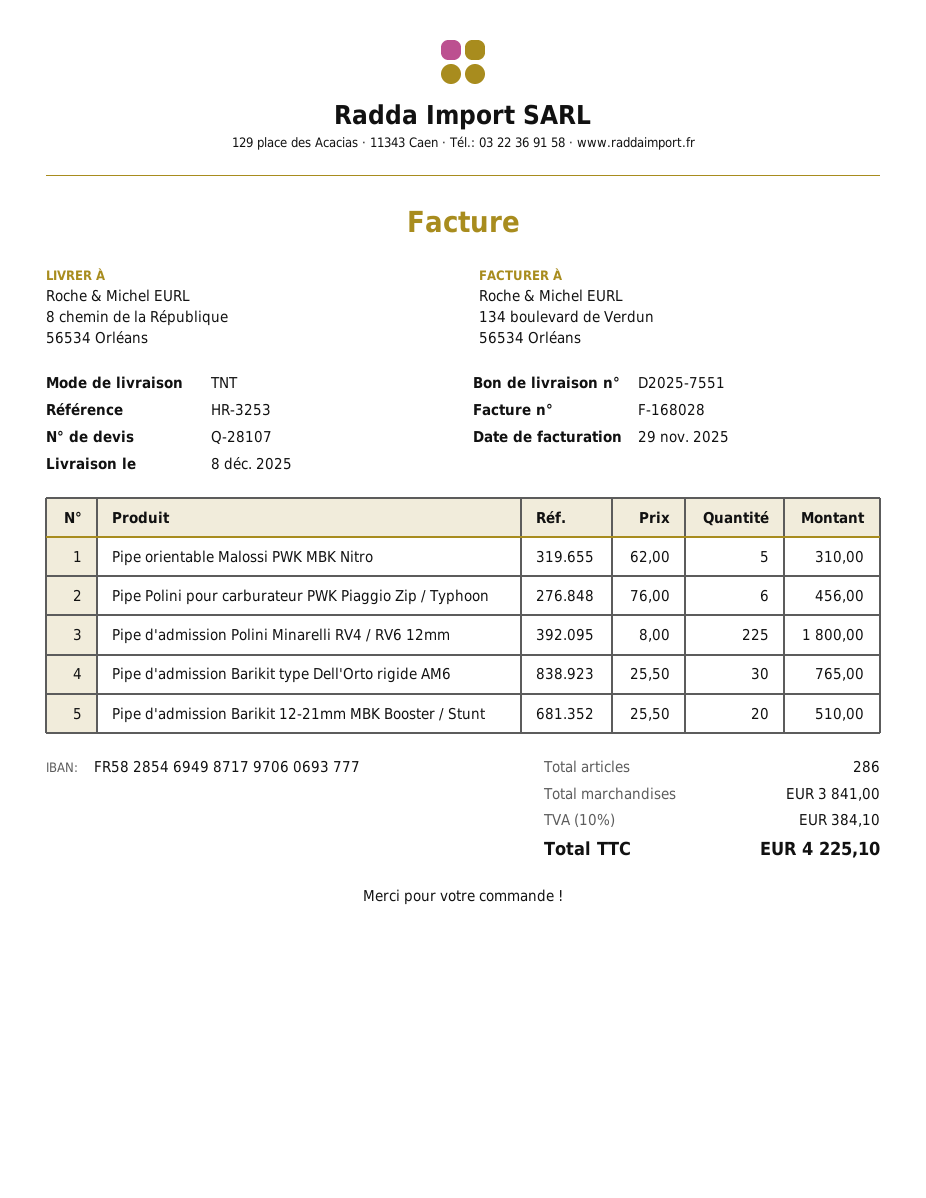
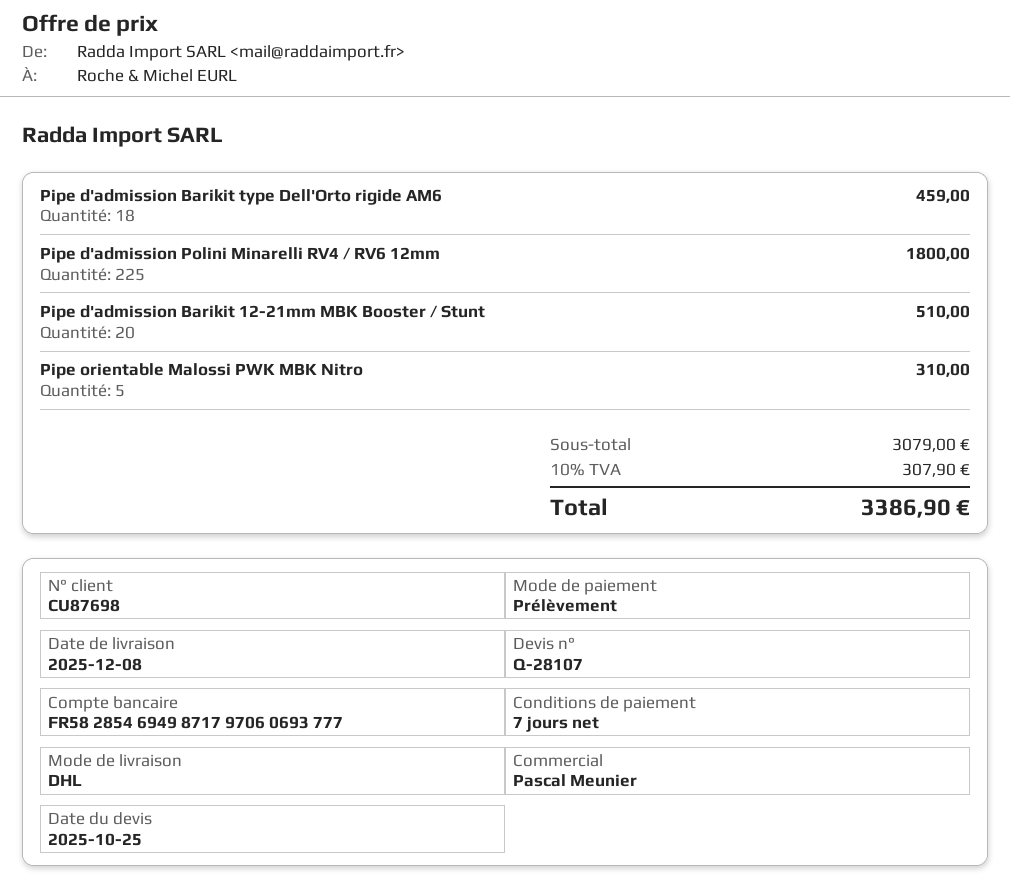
shipping method: TNT -> DHL
Pipe Polini pour carburateur PWK Piaggio Zip / Typhoon: 6 for 456.00 -> none
Pipe d'admission Barikit type Dell'Orto rigide AM6: 30 for 765.00 -> 18 for 459.00
subtotal: 3841.00 -> 3079.00
tax: 10% = 384.10 -> 10% = 307.90
total: 4225.10 -> 3386.90

